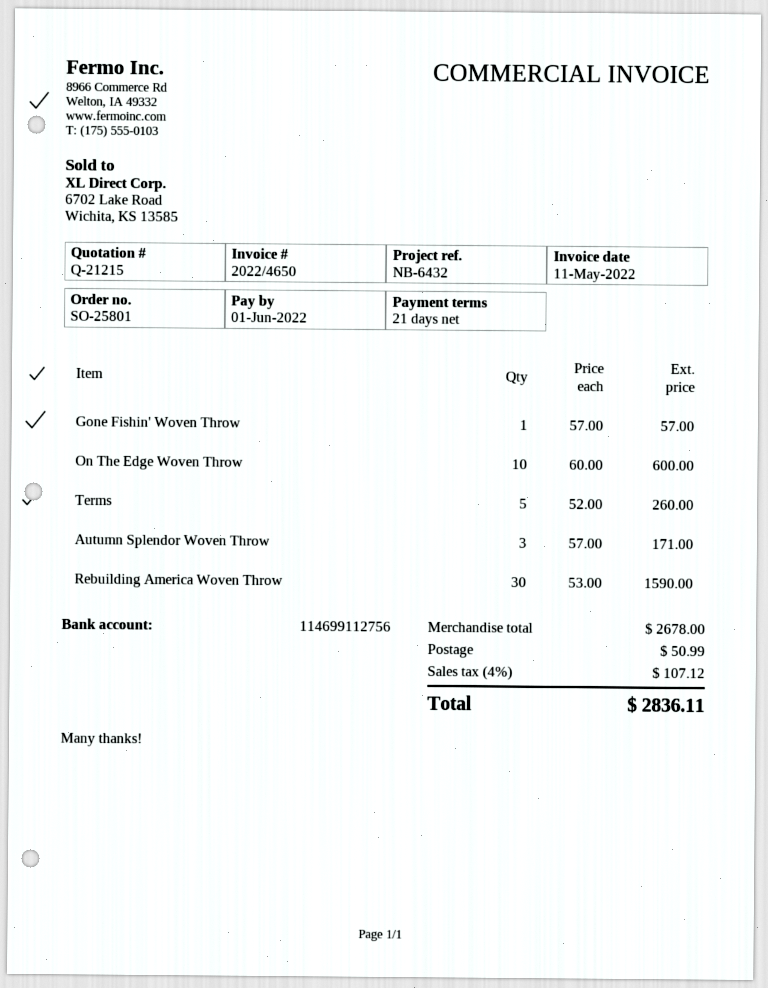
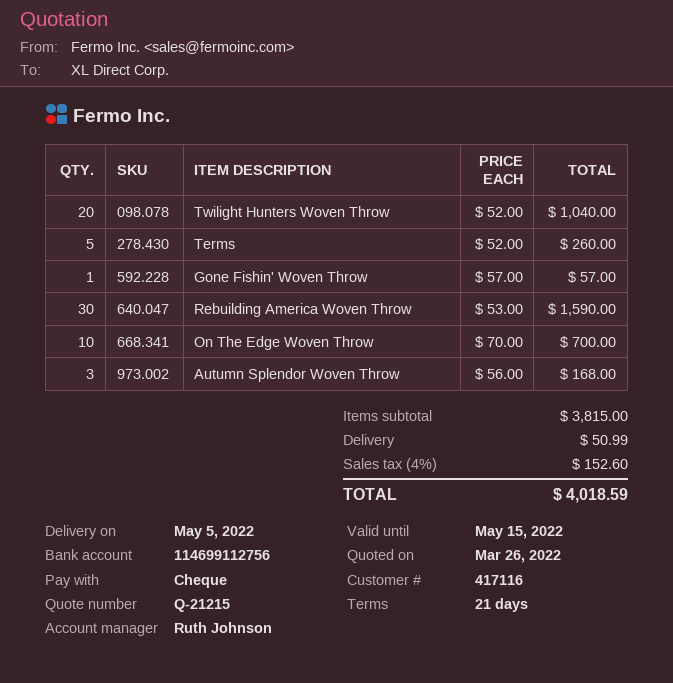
On The Edge Woven Throw: 10 x 60.00 = 600.00 -> 10 x 70.00 = 700.00
Autumn Splendor Woven Throw: 3 x 57.00 = 171.00 -> 3 x 56.00 = 168.00
Twilight Hunters Woven Throw: none -> 20 x 52.00 = 1040.00
subtotal: 2678.00 -> 3815.00
tax: 4% = 107.12 -> 4% = 152.60
total: 2836.11 -> 4018.59

